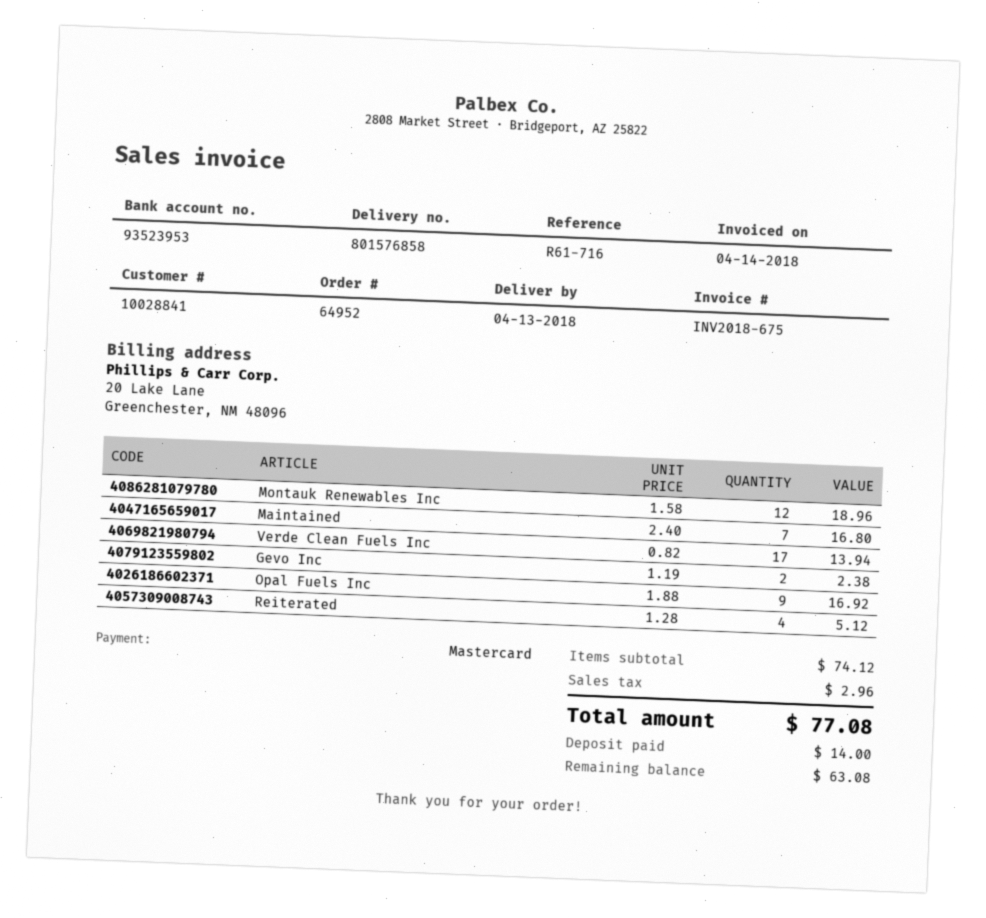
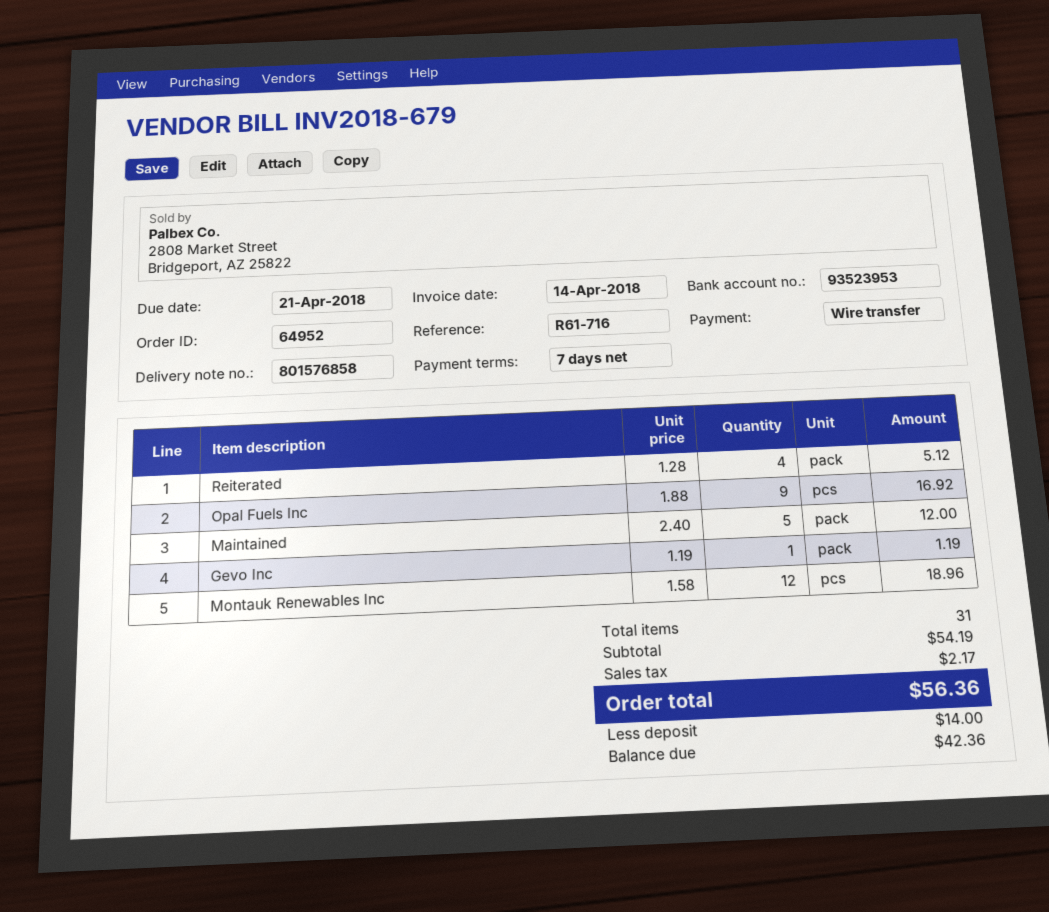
invoice number: INV2018-675 -> INV2018-679
payment method: Mastercard -> bank transfer
Maintained: 7 x 2.40 = 16.80 -> 5 x 2.40 = 12.00
Verde Clean Fuels Inc: 17 x 0.82 = 13.94 -> none
Gevo Inc: 2 x 1.19 = 2.38 -> 1 x 1.19 = 1.19
subtotal: 74.12 -> 54.19
tax: 2.96 -> 2.17
total: 77.08 -> 56.36
balance: 63.08 -> 42.36

